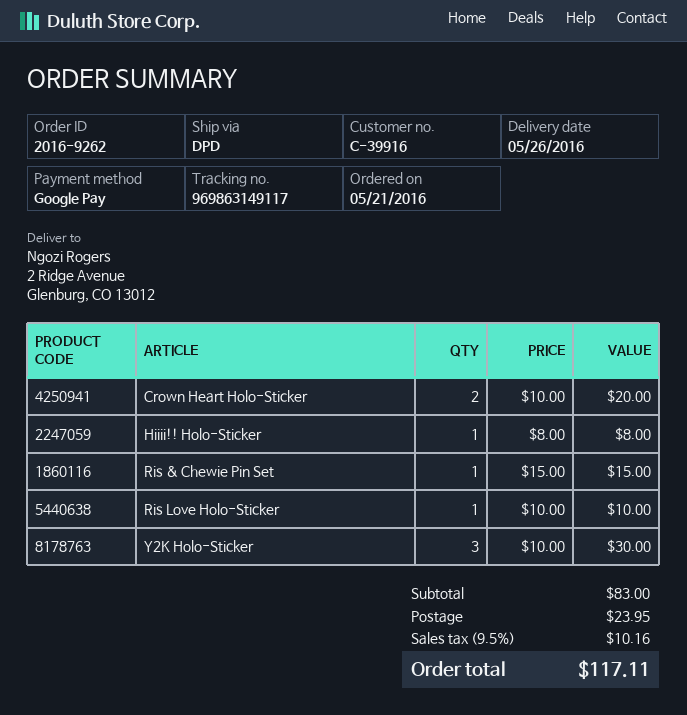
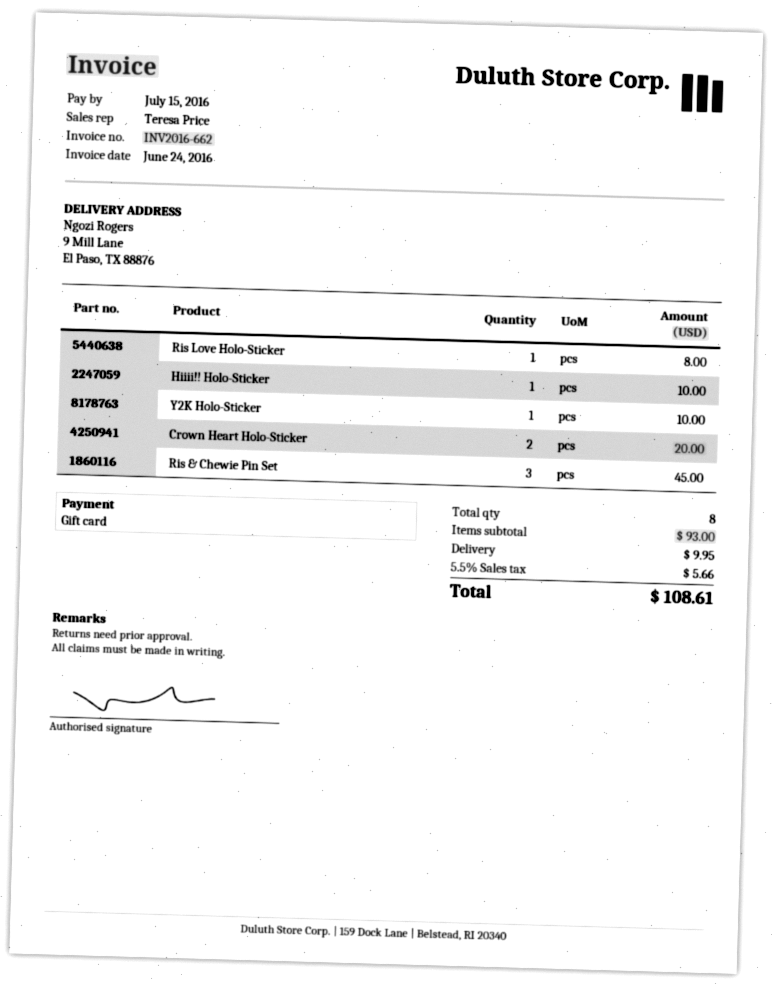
payment method: Google Pay -> gift card
ship to: 2 Ridge Avenue, Glenburg, CO 13012 -> 9 Mill Lane, El Paso, TX 88876
Hiiii!! Holo-Sticker: 1 for 8.00 -> 1 for 10.00
Ris & Chewie Pin Set: 1 for 15.00 -> 3 for 45.00
Ris Love Holo-Sticker: 1 for 10.00 -> 1 for 8.00
Y2K Holo-Sticker: 3 for 30.00 -> 1 for 10.00
subtotal: 83.00 -> 93.00
shipping: 23.95 -> 9.95
tax: 9.5% = 10.16 -> 5.5% = 5.66
total: 117.11 -> 108.61

